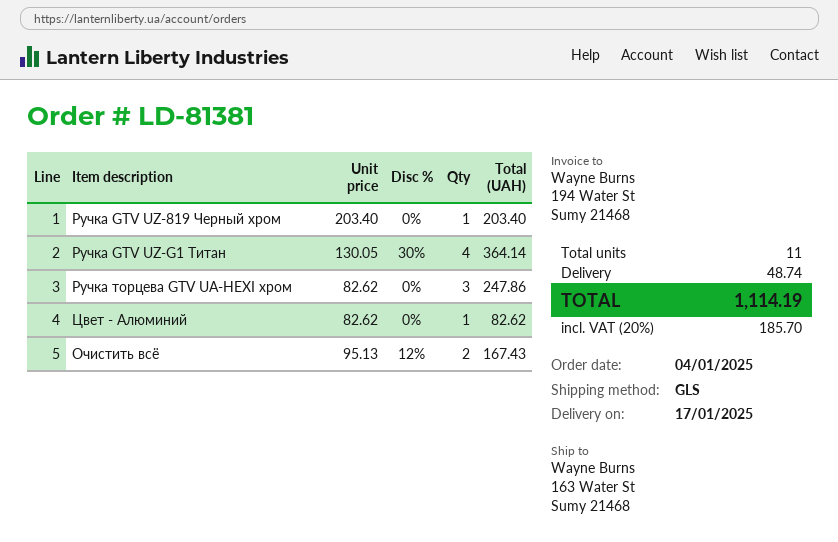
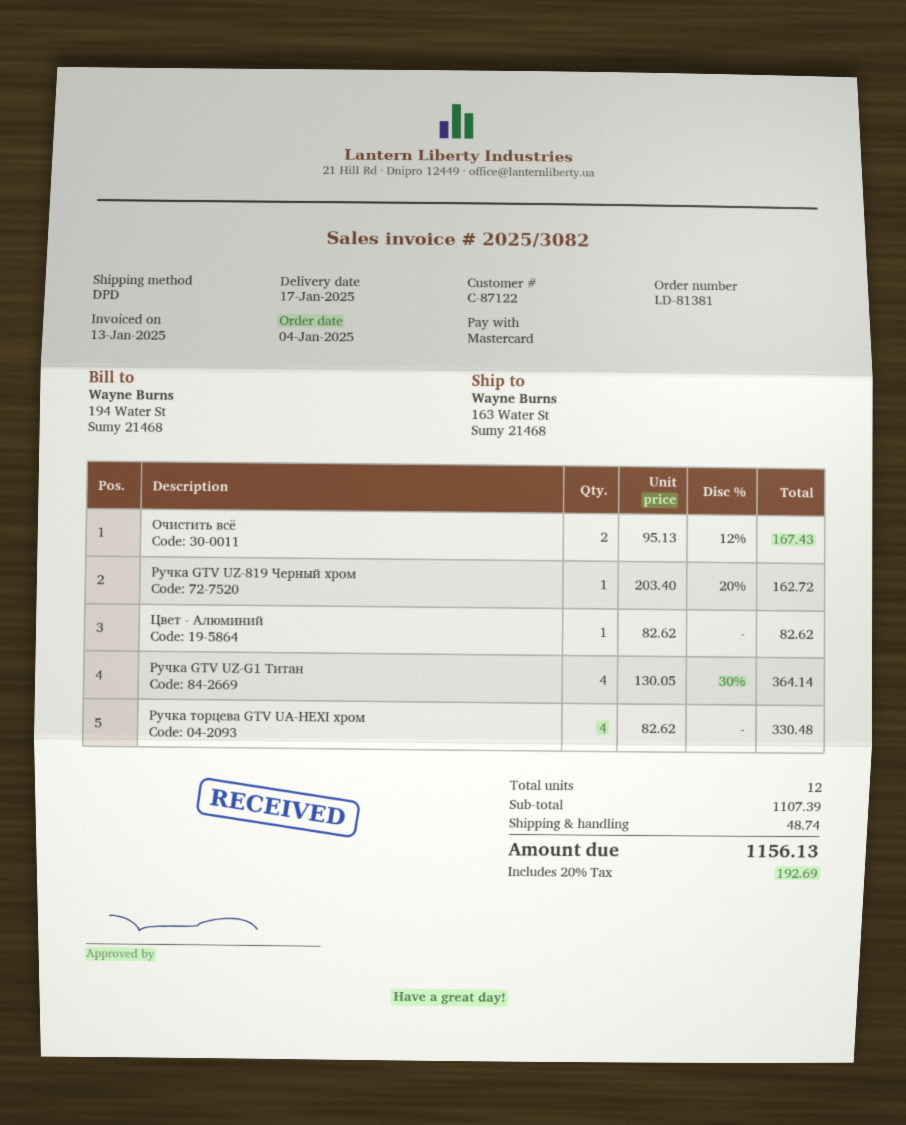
shipping method: GLS -> DPD
Ручка GTV UZ-819 Черный хром: 1 x 203.40 = 203.40 -> 1 x 203.40 - 20% = 162.72
Ручка торцева GTV UA-HEXI хром: 3 x 82.62 = 247.86 -> 4 x 82.62 = 330.48
total quantity: 11 -> 12
tax: 20% = 185.70 -> 20% = 192.69
total: 1114.19 -> 1156.13

